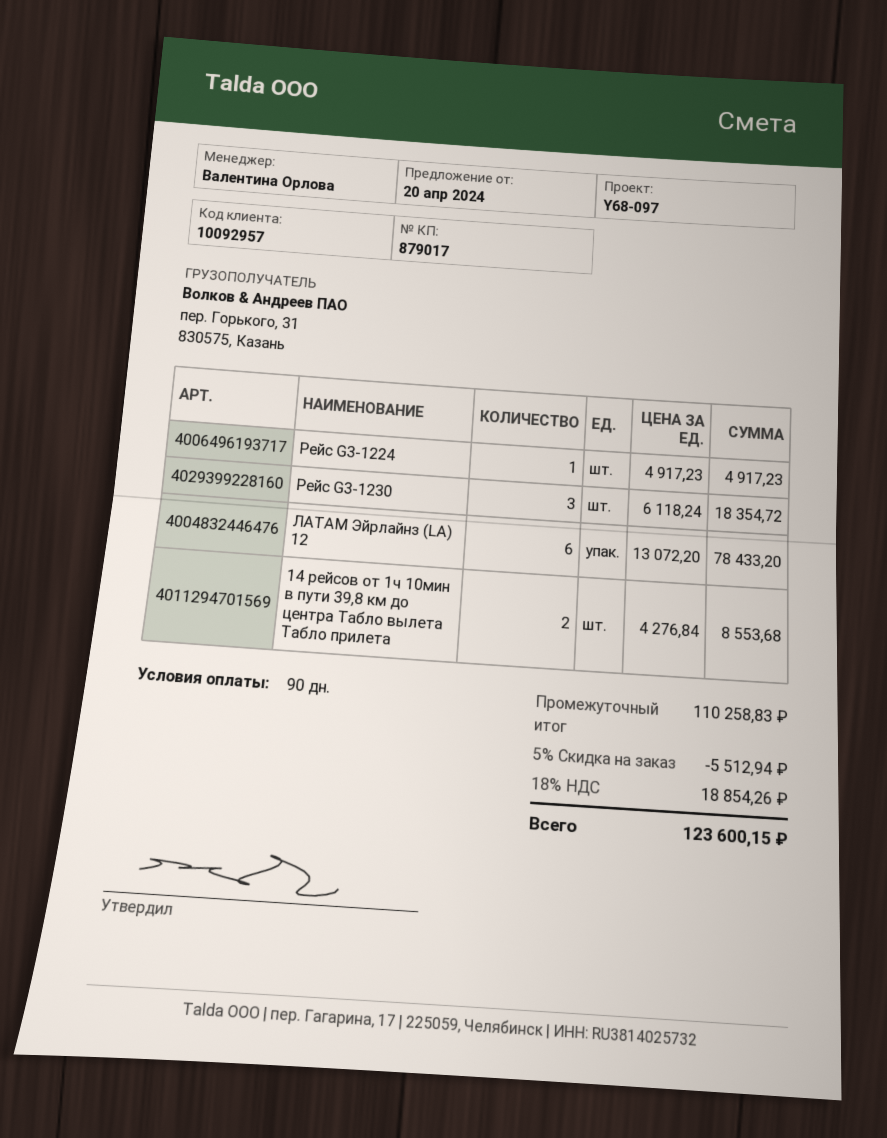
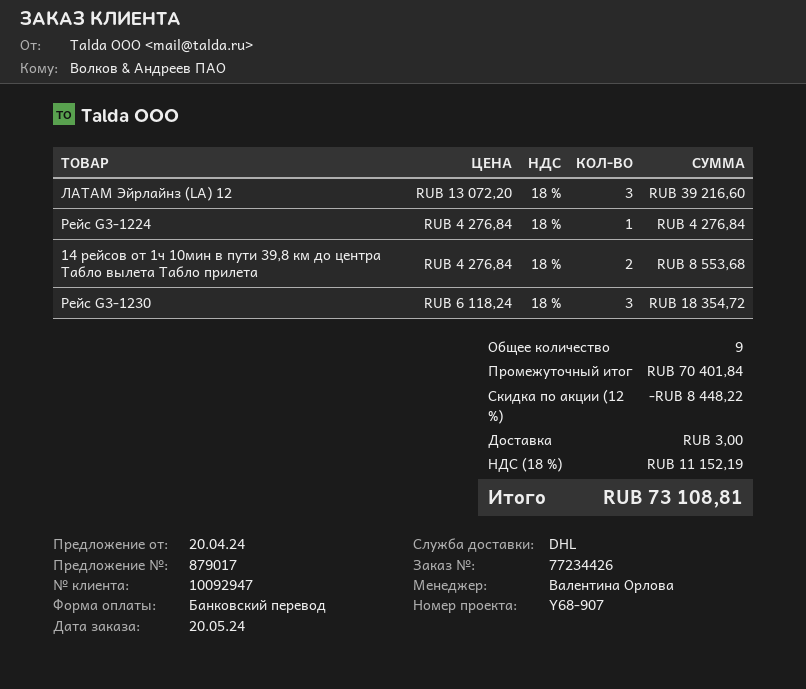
customer number: 10092957 -> 10092947
reference: Y68-097 -> Y68-907
Рейс G3-1224: 1 x 4917.23 = 4917.23 -> 1 x 4276.84 = 4276.84
ЛАТАМ Эйрлайнз (LA) 12: 6 x 13072.20 = 78433.20 -> 3 x 13072.20 = 39216.60
subtotal: 110258.83 -> 70401.84
discount: 5% = 5512.94 -> 12% = 8448.22
shipping: none -> 3.00
tax: 18% = 18854.26 -> 18% = 11152.19
total: 123600.15 -> 73108.81

